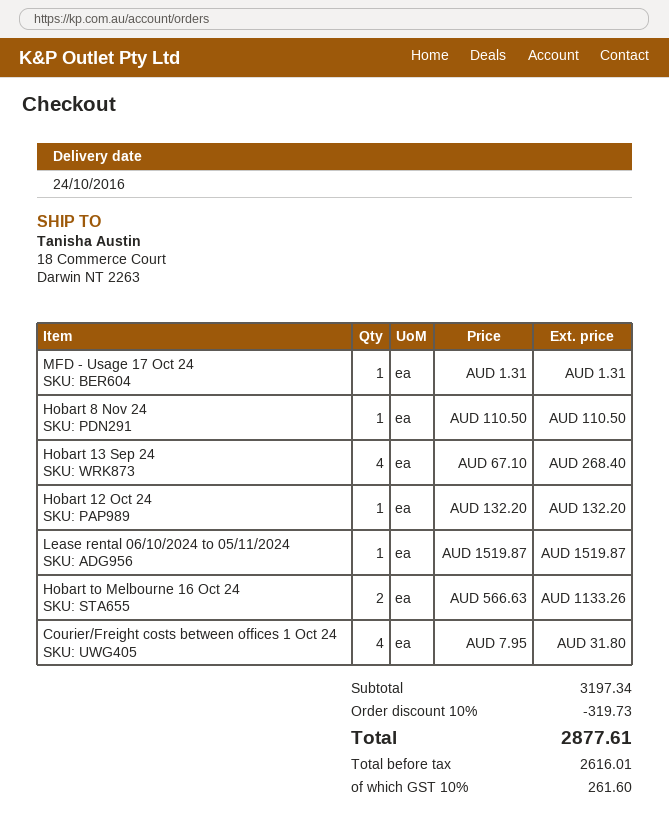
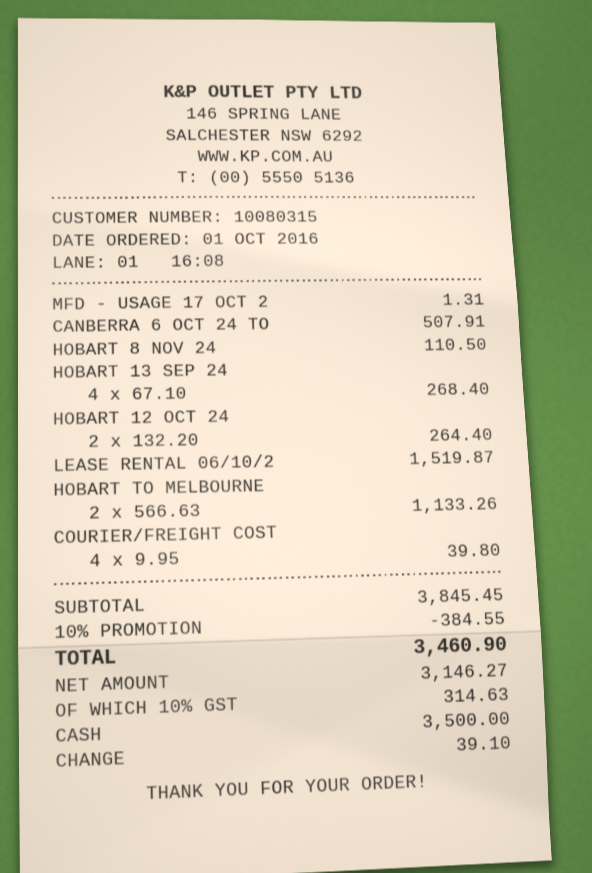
Hobart 12 Oct 24: 1 x 132.20 = 132.20 -> 2 x 132.20 = 264.40
Courier/Freight costs between offices 1 Oct 24: 4 x 7.95 = 31.80 -> 4 x 9.95 = 39.80
CANBERRA 6 OCT 24 TO: none -> 1 x 507.91 = 507.91
subtotal: 3197.34 -> 3845.45
discount: 10% = 319.73 -> 10% = 384.55
net: 2616.01 -> 3146.27
tax: 10% = 261.60 -> 10% = 314.63
total: 2877.61 -> 3460.90

